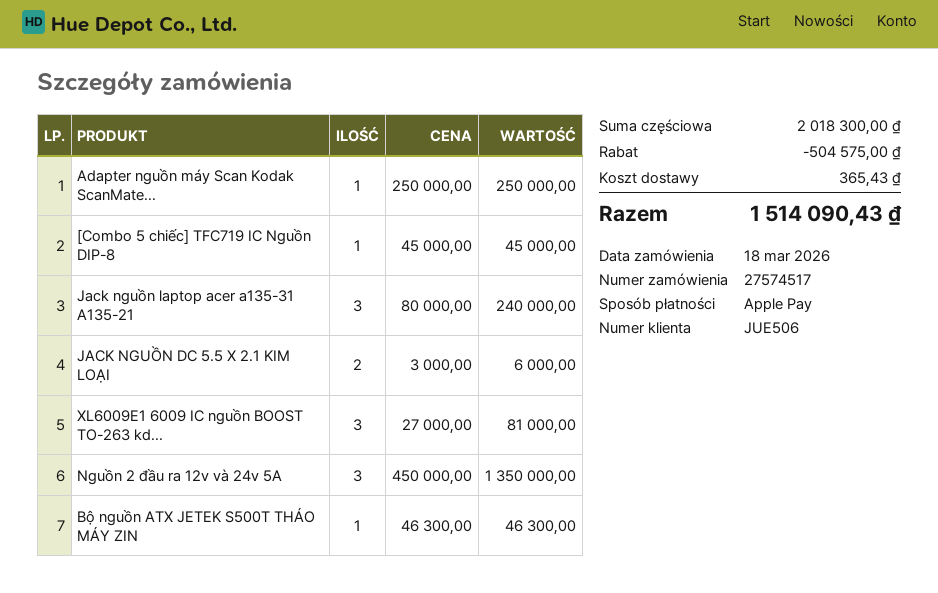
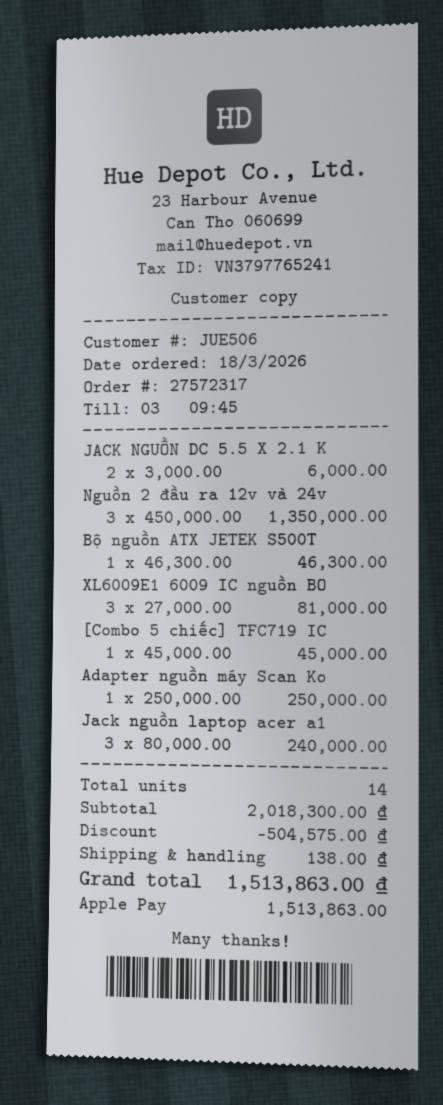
order number: 27574517 -> 27572317
shipping: 365.43 -> 138.00
total: 1514090.43 -> 1513863.00

